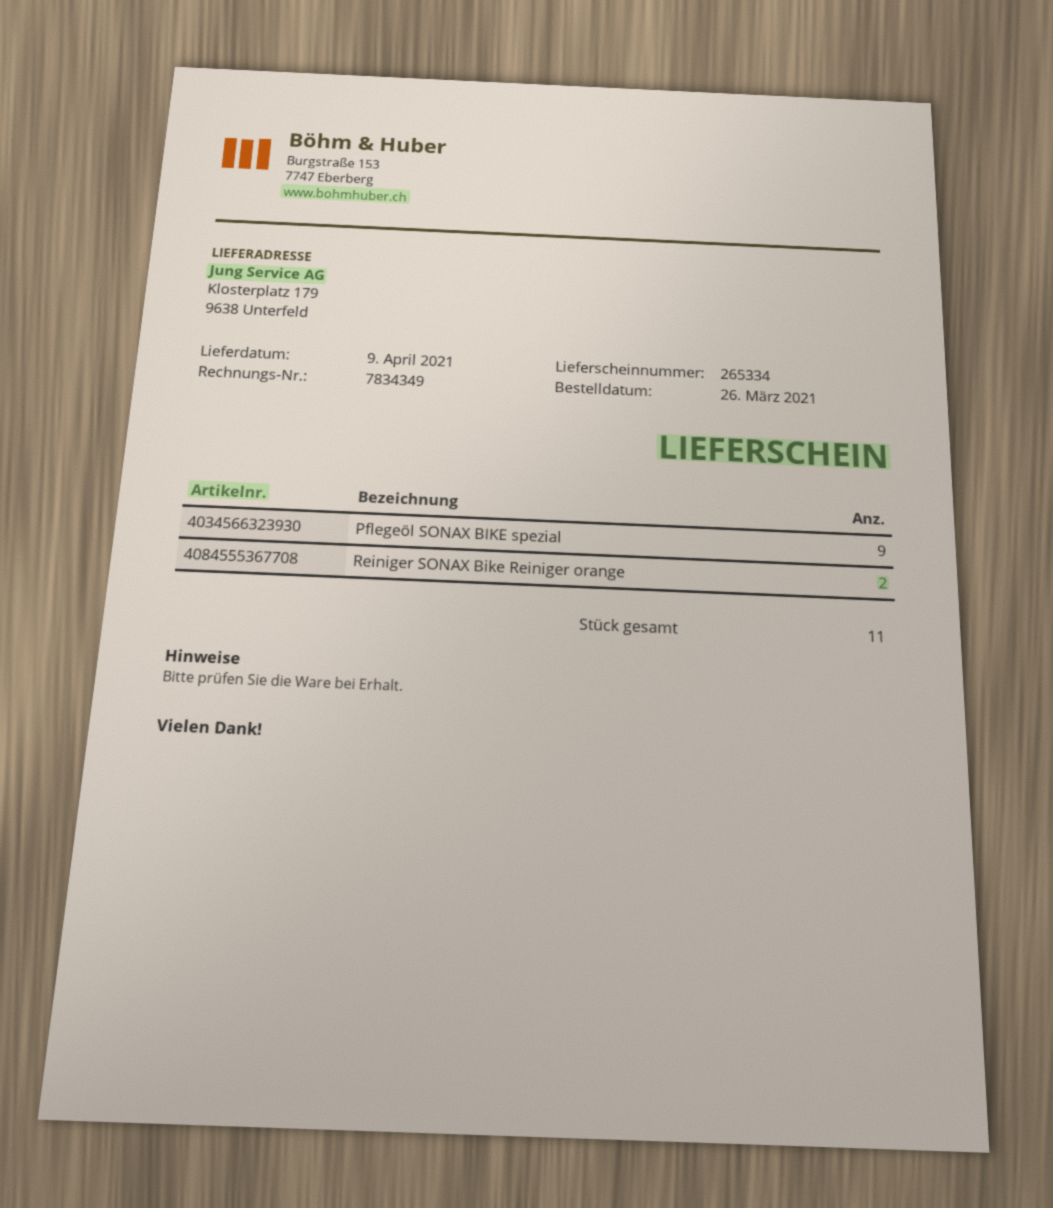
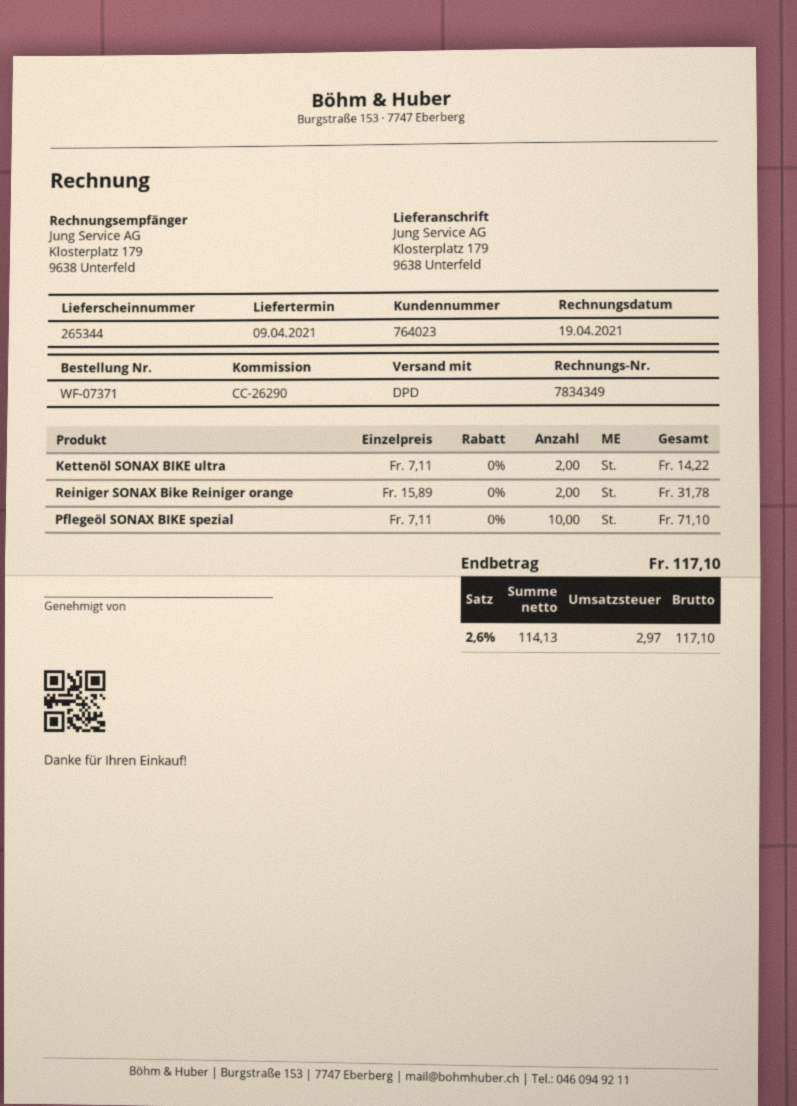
delivery note number: 265334 -> 265344
Pflegeöl SONAX BIKE spezial: 9 -> 10
Kettenöl SONAX BIKE ultra: none -> 2

